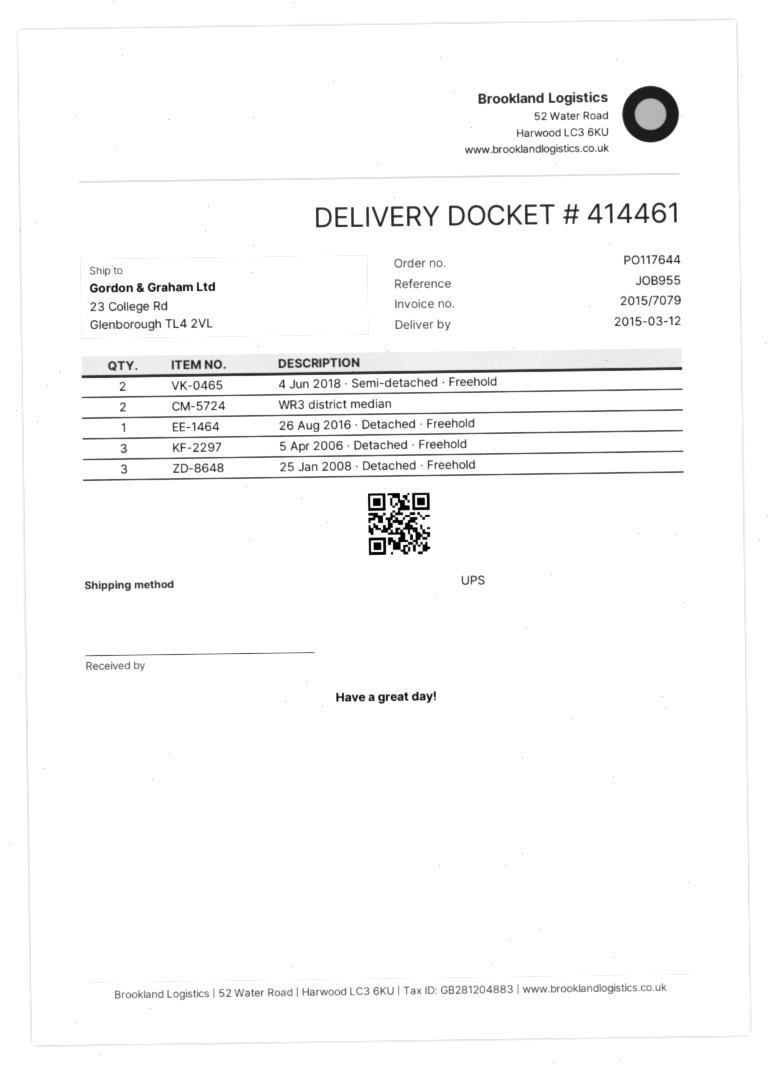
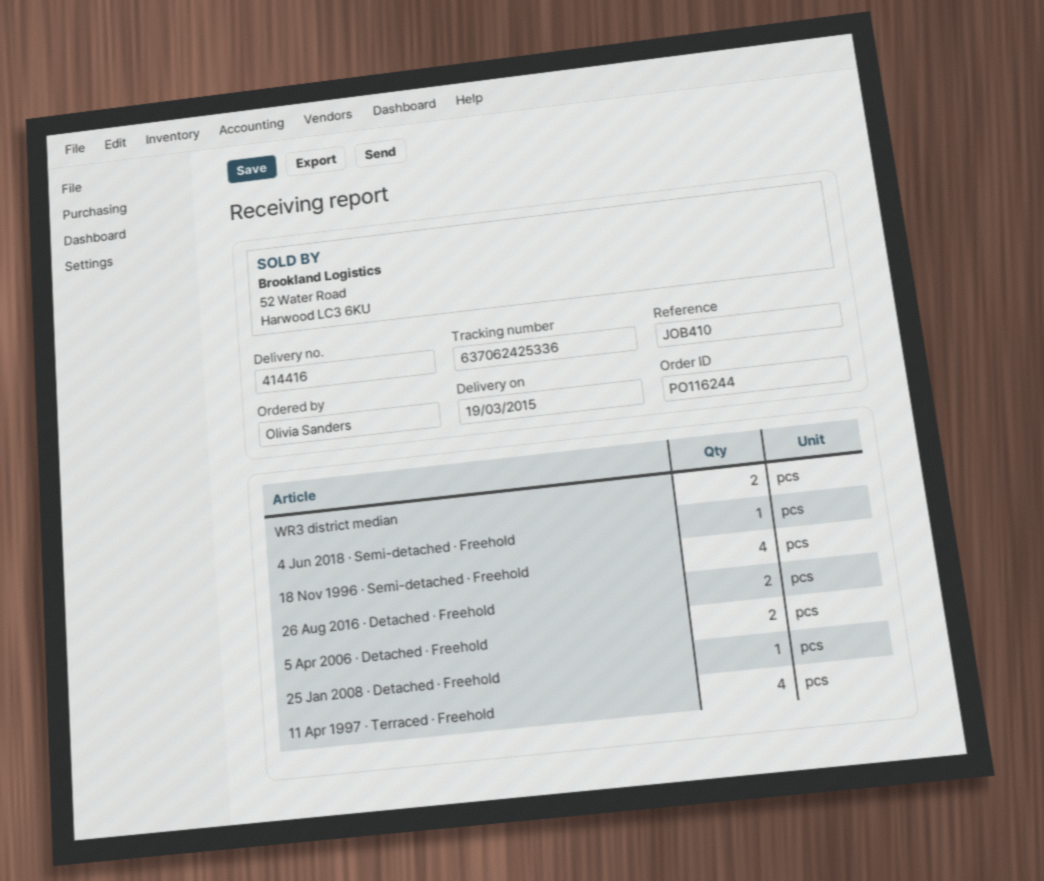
order number: PO117644 -> PO116244
delivery note number: 414461 -> 414416
delivery date: 2015-03-12 -> 2015-03-19
reference: JOB955 -> JOB410
4 Jun 2018 · Semi-detached · Freehold: 2 -> 1
26 Aug 2016 · Detached · Freehold: 1 -> 2
5 Apr 2006 · Detached · Freehold: 3 -> 2
25 Jan 2008 · Detached · Freehold: 3 -> 1
18 Nov 1996 · Semi-detached · Freehold: none -> 4
11 Apr 1997 · Terraced · Freehold: none -> 4

